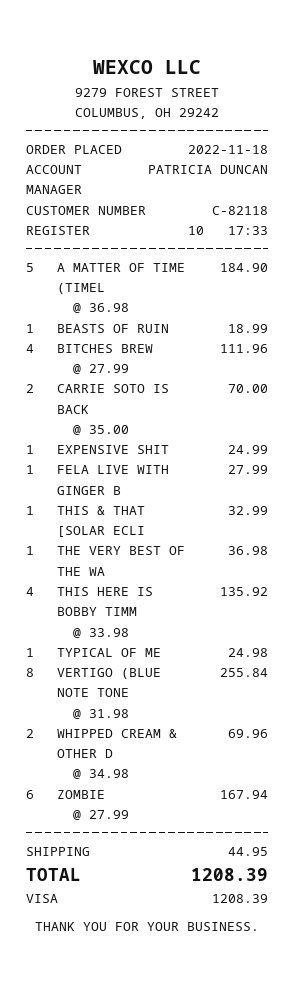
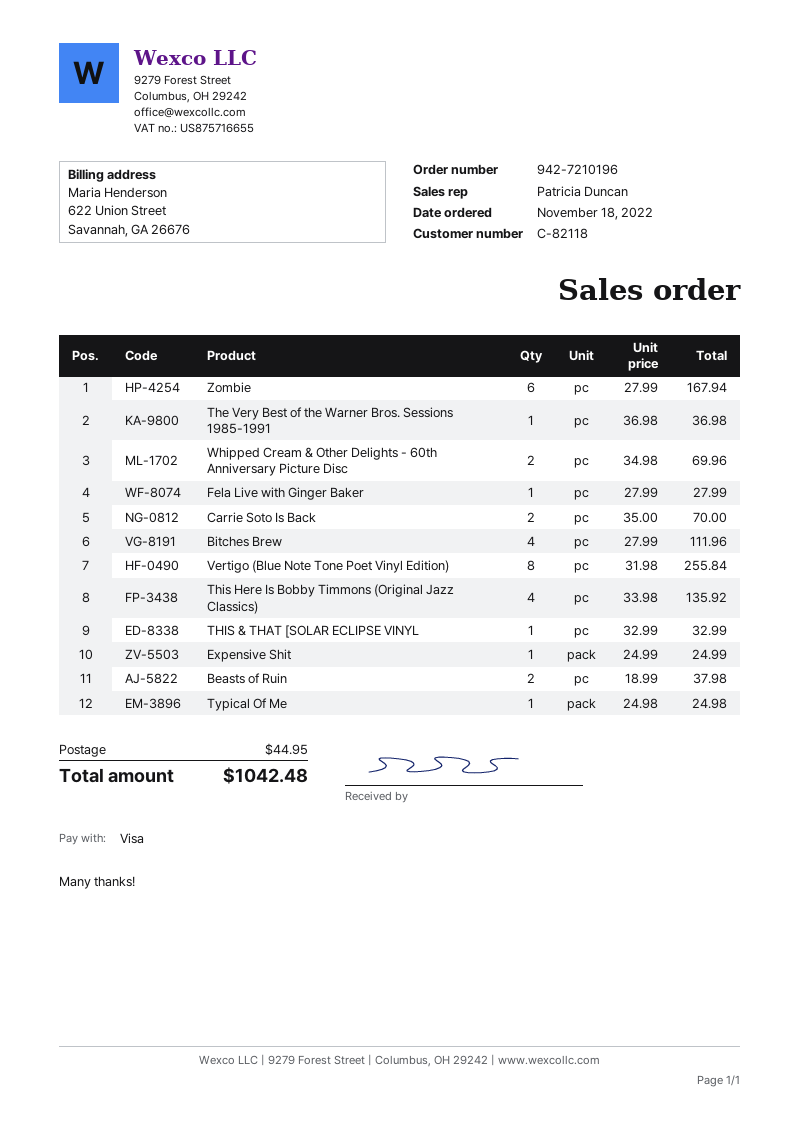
A MATTER OF TIME (TIMEL: 5 x 36.98 = 184.90 -> none
BEASTS OF RUIN: 1 x 18.99 = 18.99 -> 2 x 18.99 = 37.98
total: 1208.39 -> 1042.48

